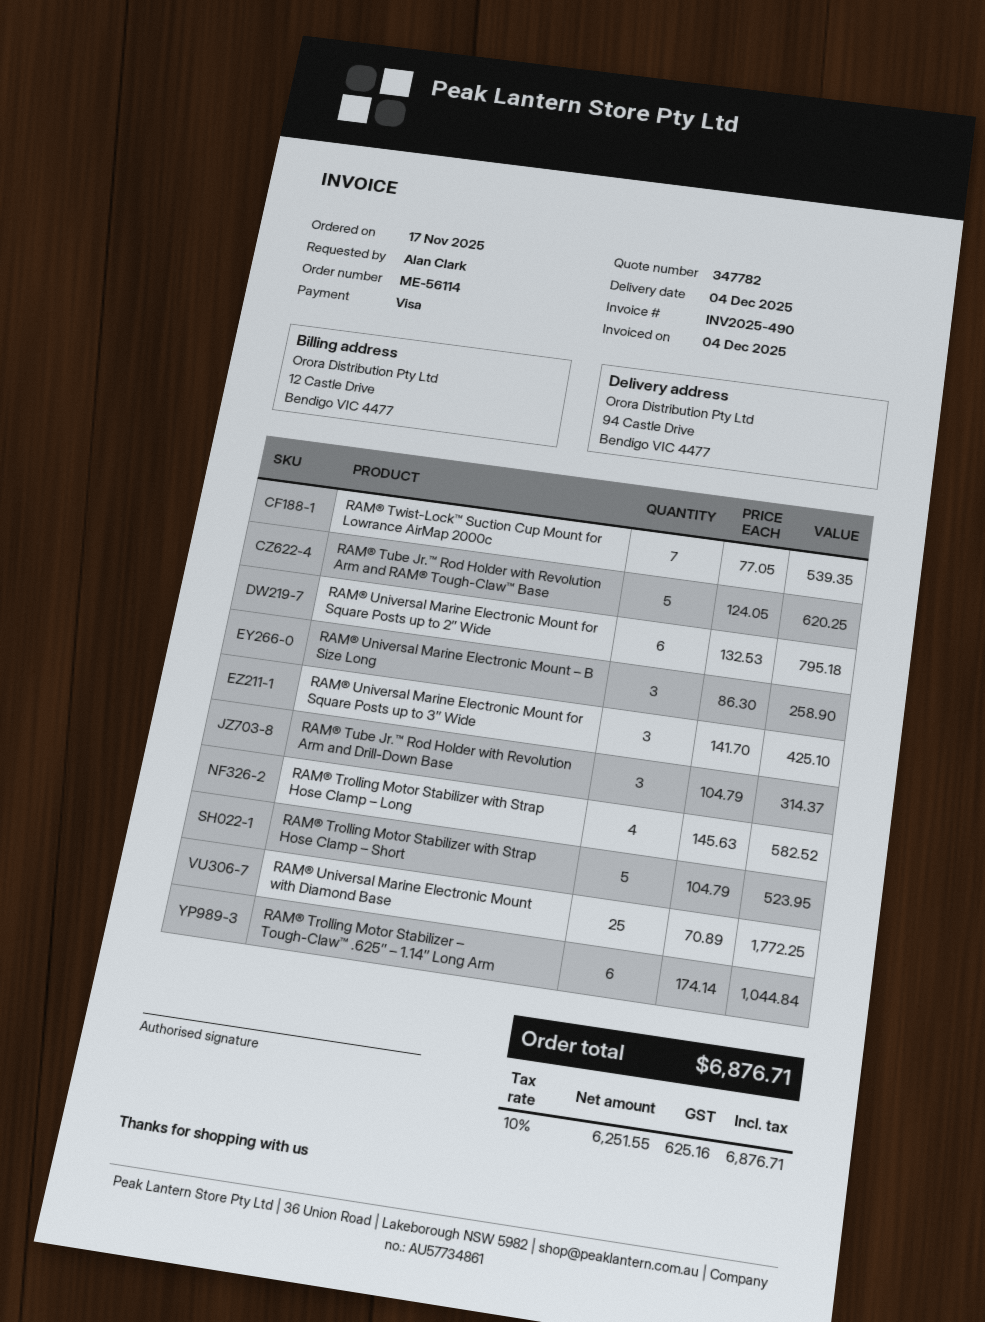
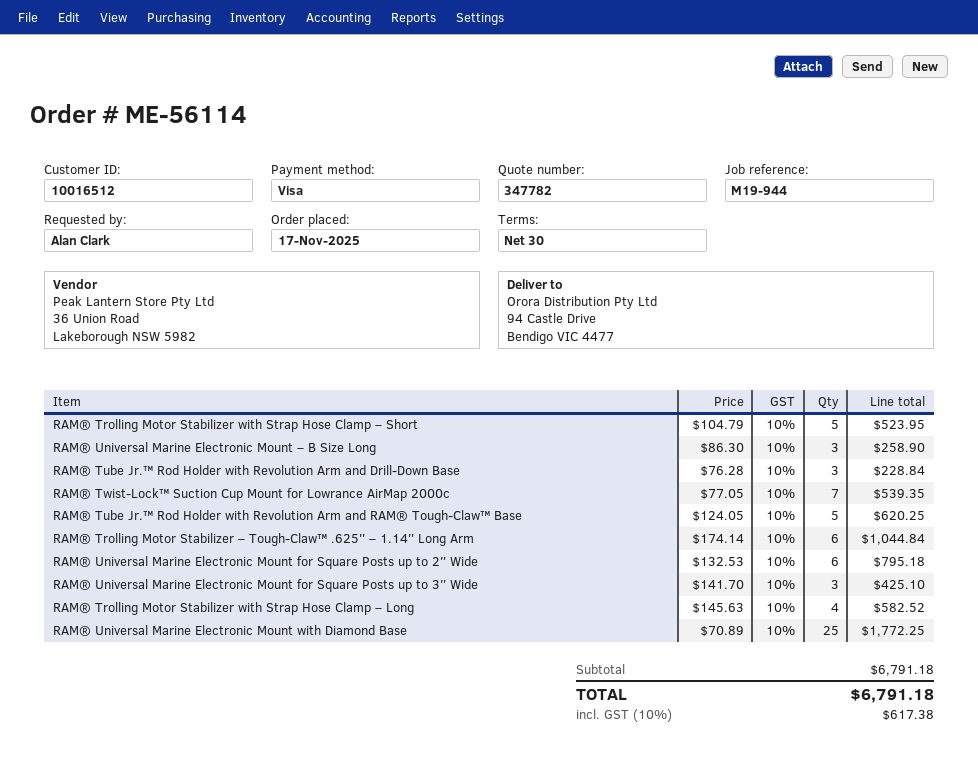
RAM® Tube Jr.™ Rod Holder with Revolution Arm and Drill-Down Base: 3 x 104.79 = 314.37 -> 3 x 76.28 = 228.84
tax: 10% = 625.16 -> 10% = 617.38
total: 6876.71 -> 6791.18

